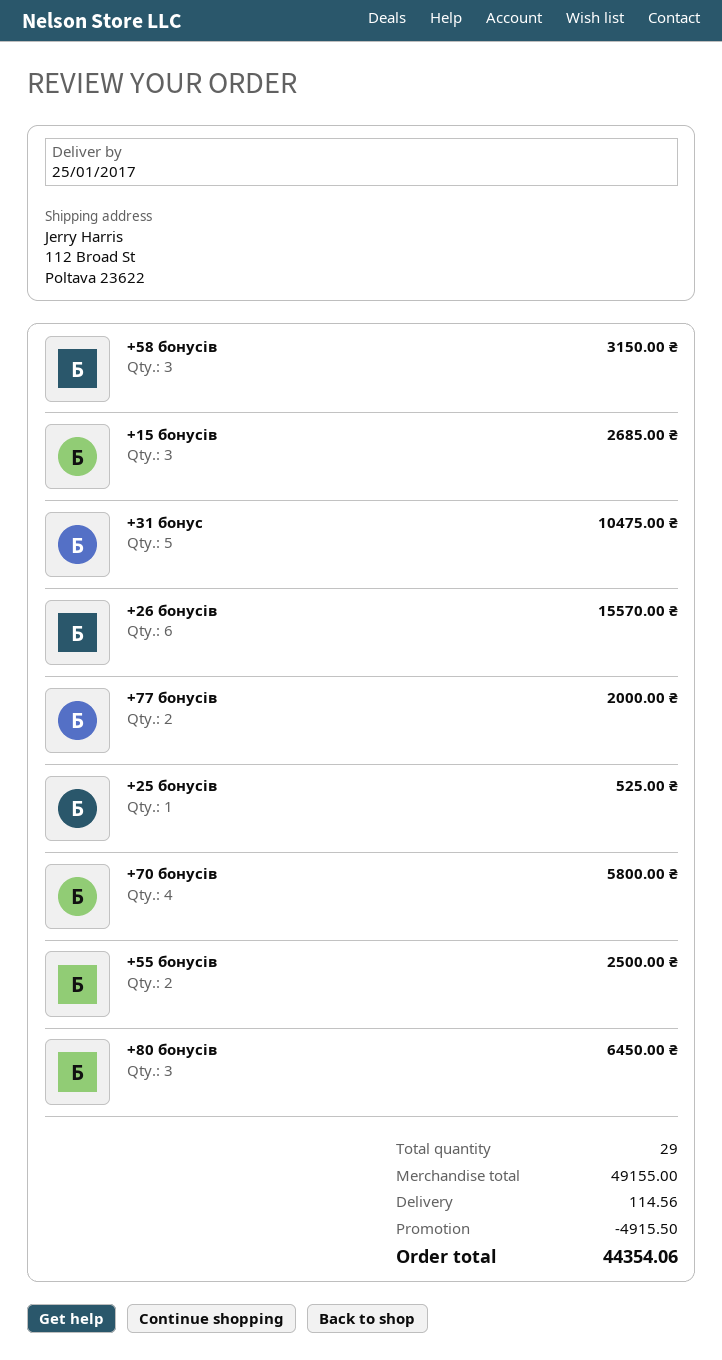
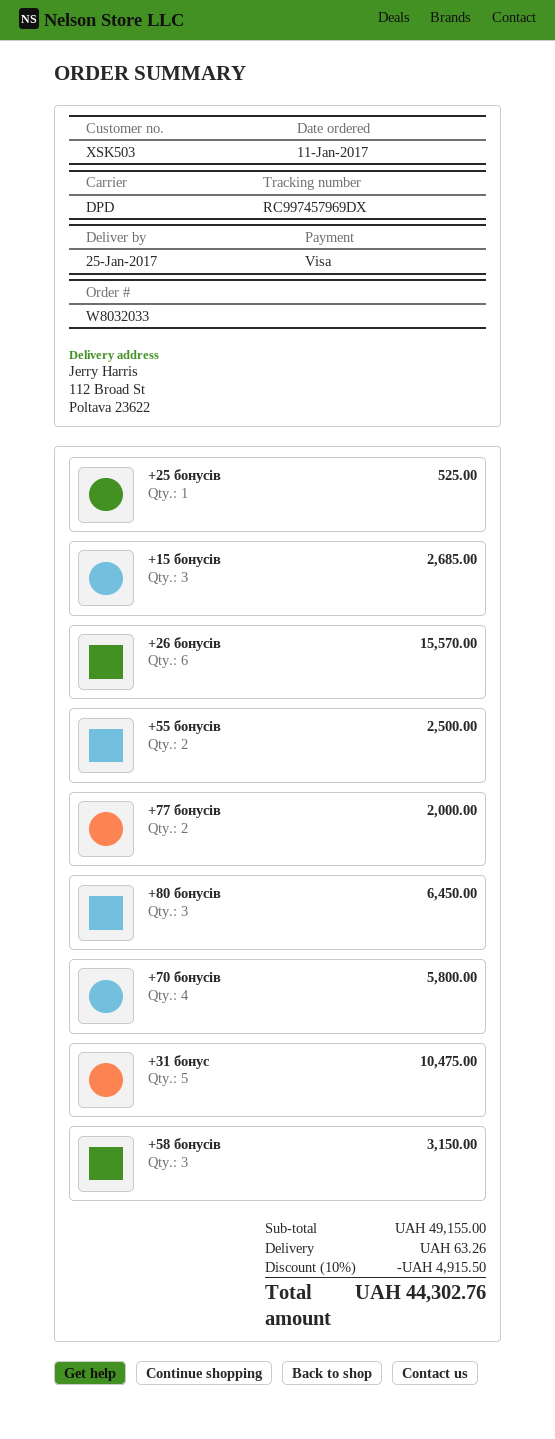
shipping: 114.56 -> 63.26
total: 44354.06 -> 44302.76

